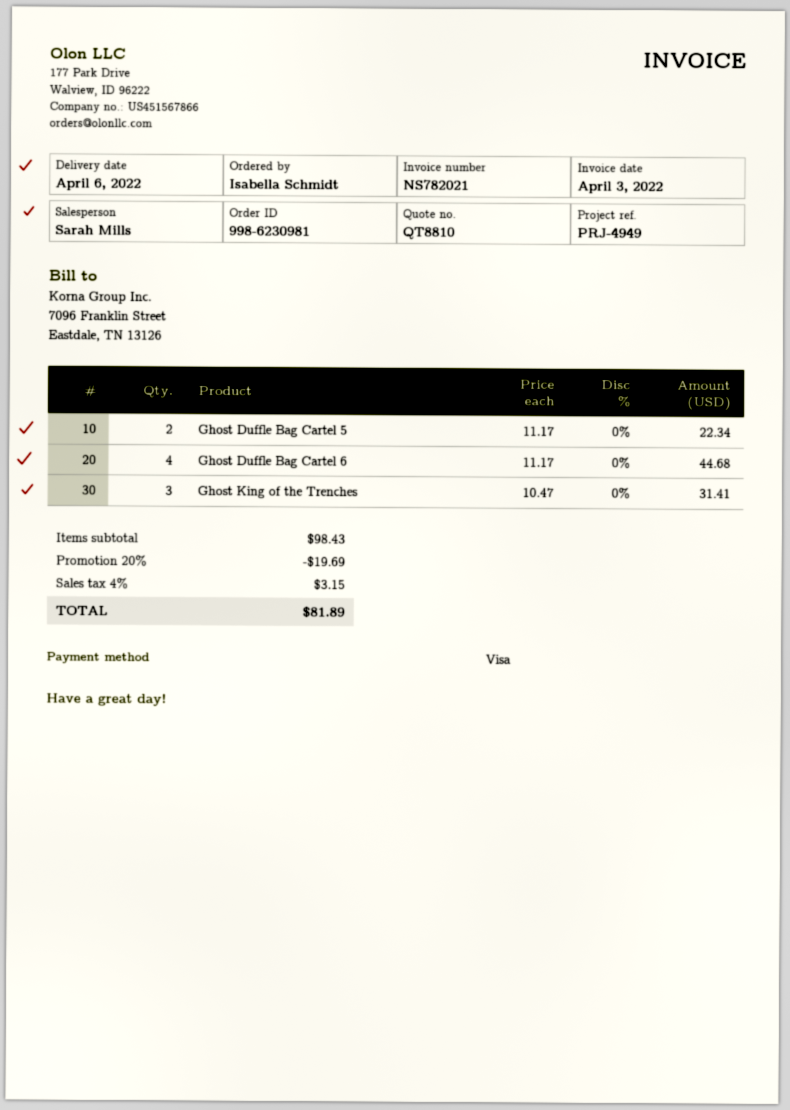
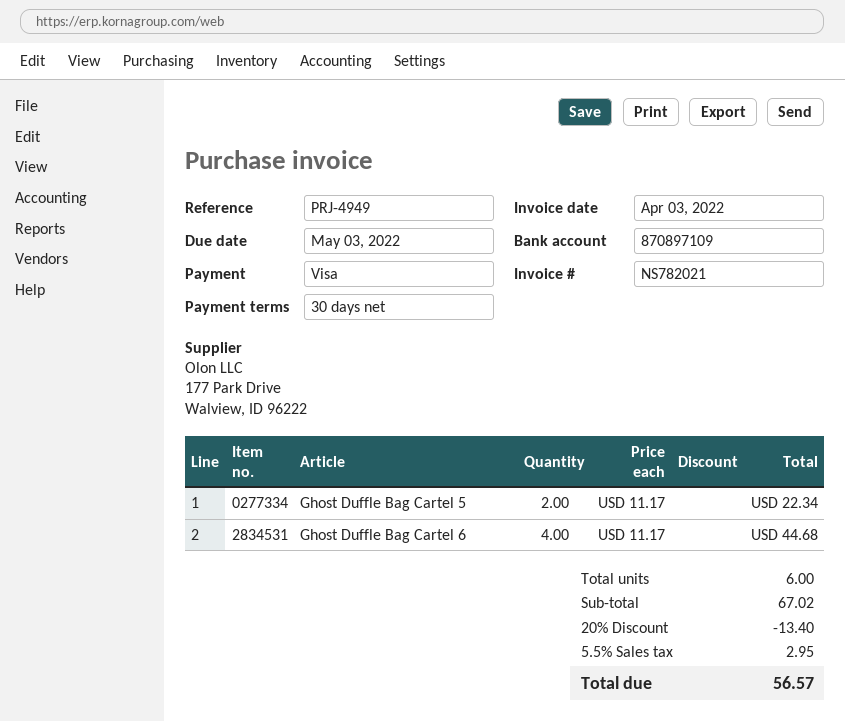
Ghost King of the Trenches: 3 x 10.47 = 31.41 -> none
subtotal: 98.43 -> 67.02
discount: 20% = 19.69 -> 20% = 13.40
tax: 4% = 3.15 -> 5.5% = 2.95
total: 81.89 -> 56.57

